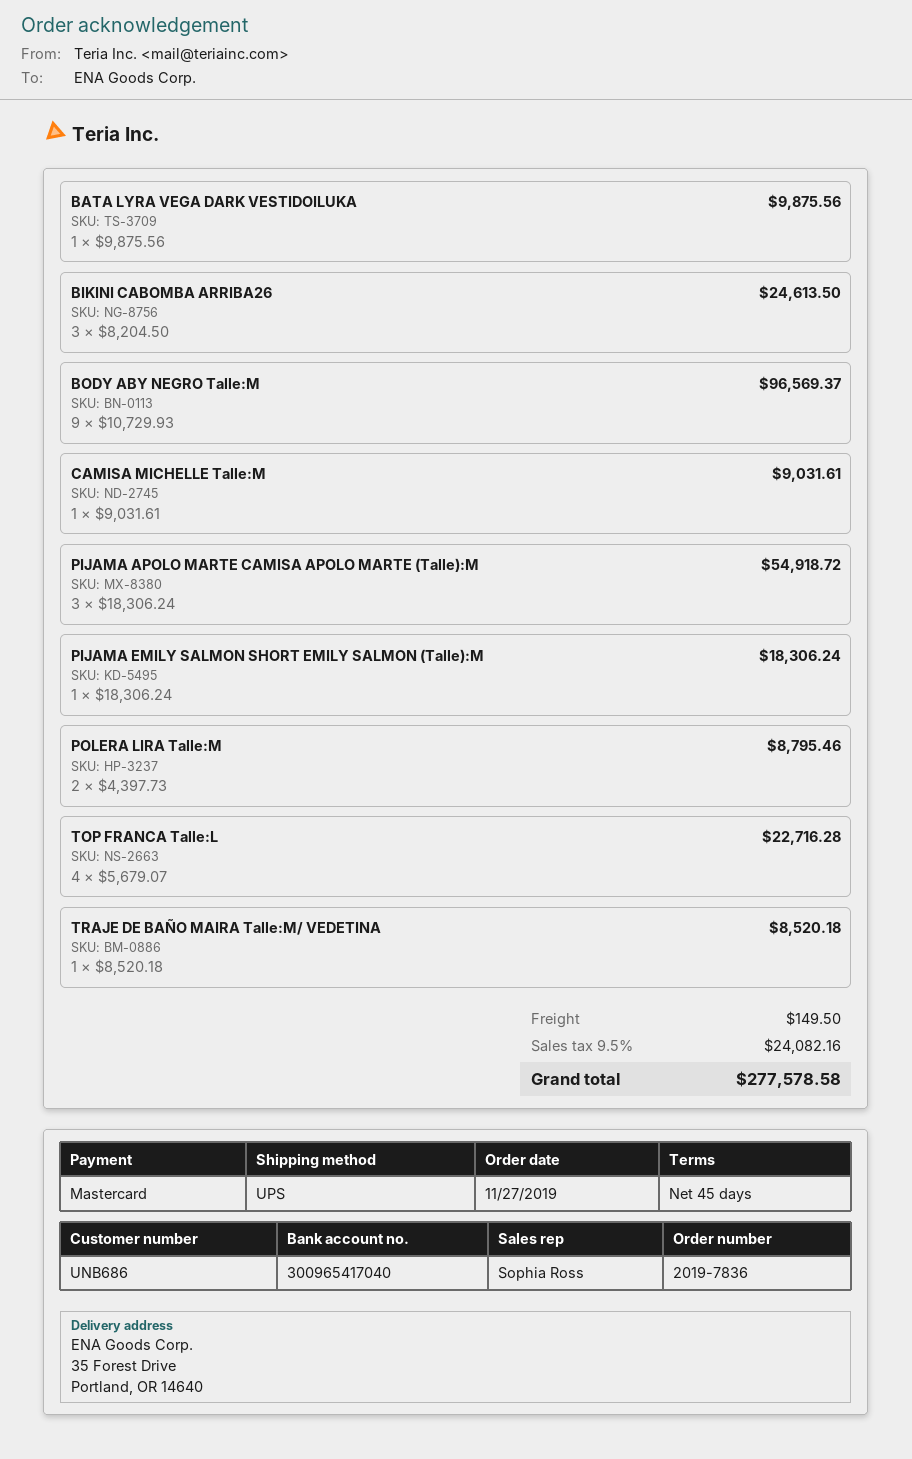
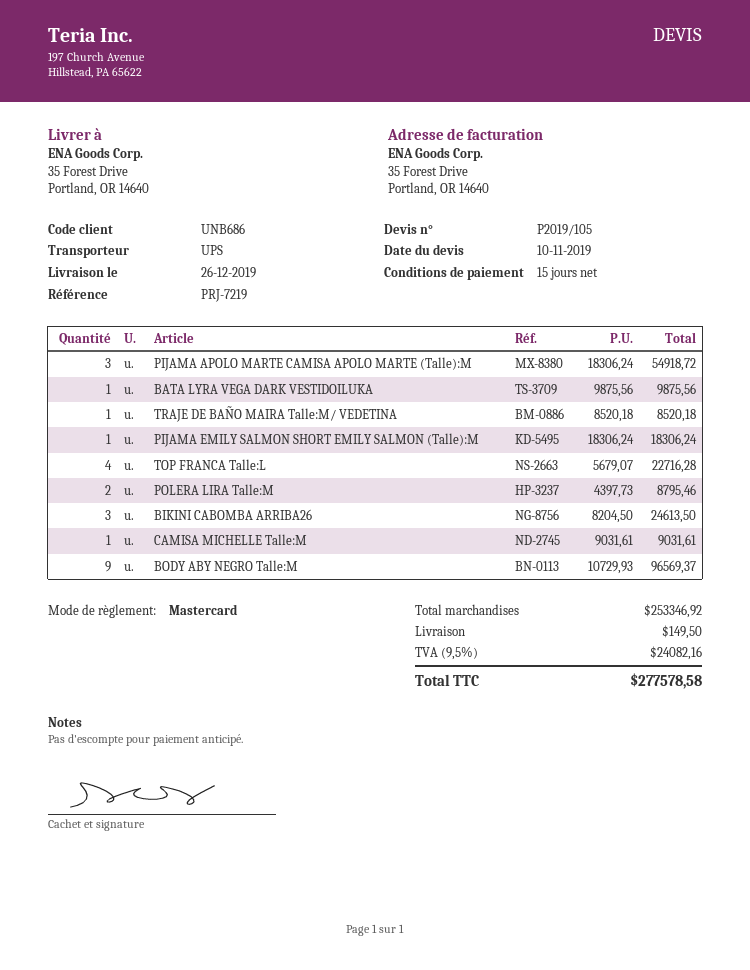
payment terms: 45 days -> 15 days

